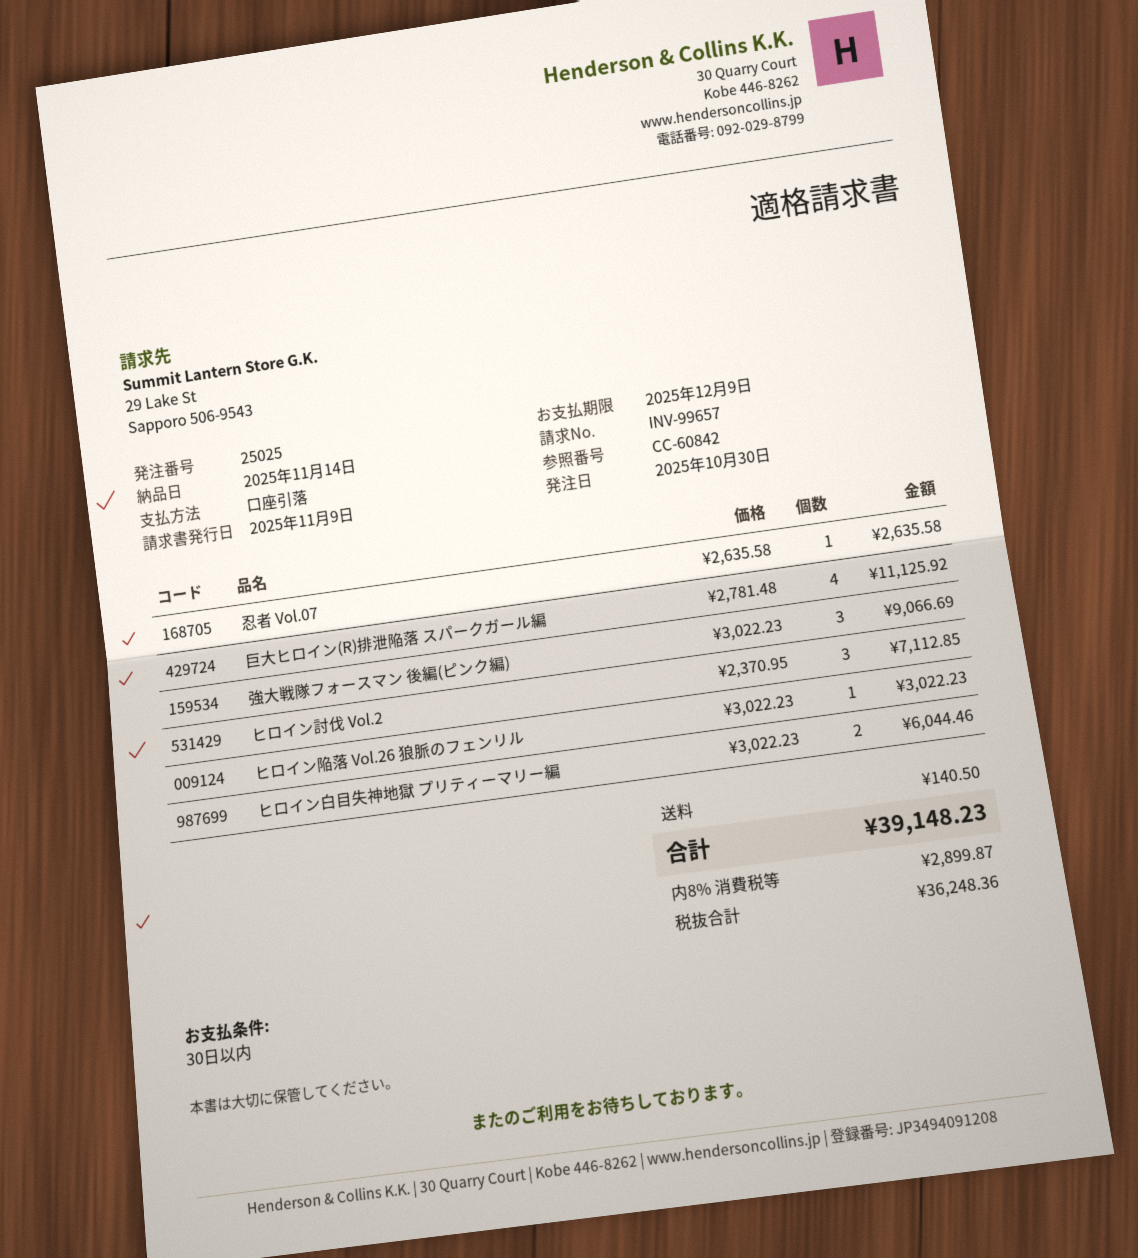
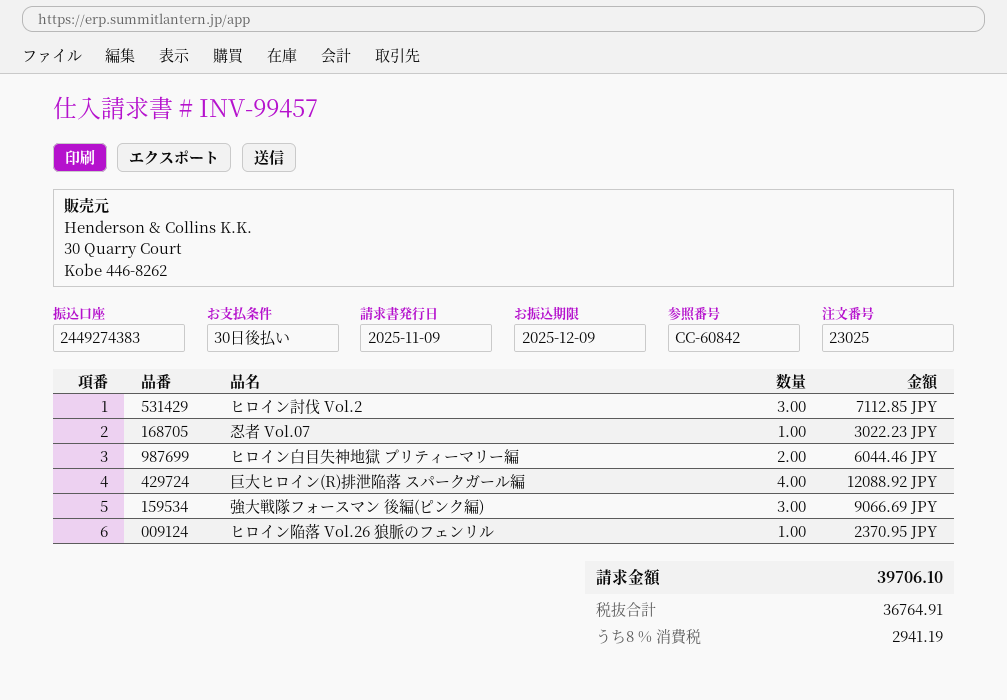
order number: 25025 -> 23025
invoice number: INV-99657 -> INV-99457
忍者 Vol.07: 1 for 2635.58 -> 1 for 3022.23
巨大ヒロイン(R)排泄陥落 スパークガール編: 4 for 11125.92 -> 4 for 12088.92
ヒロイン陥落 Vol.26 狼脈のフェンリル: 1 for 3022.23 -> 1 for 2370.95
shipping: 140.50 -> none
net: 36248.36 -> 36764.91
tax: 8% = 2899.87 -> 8% = 2941.19
total: 39148.23 -> 39706.10

